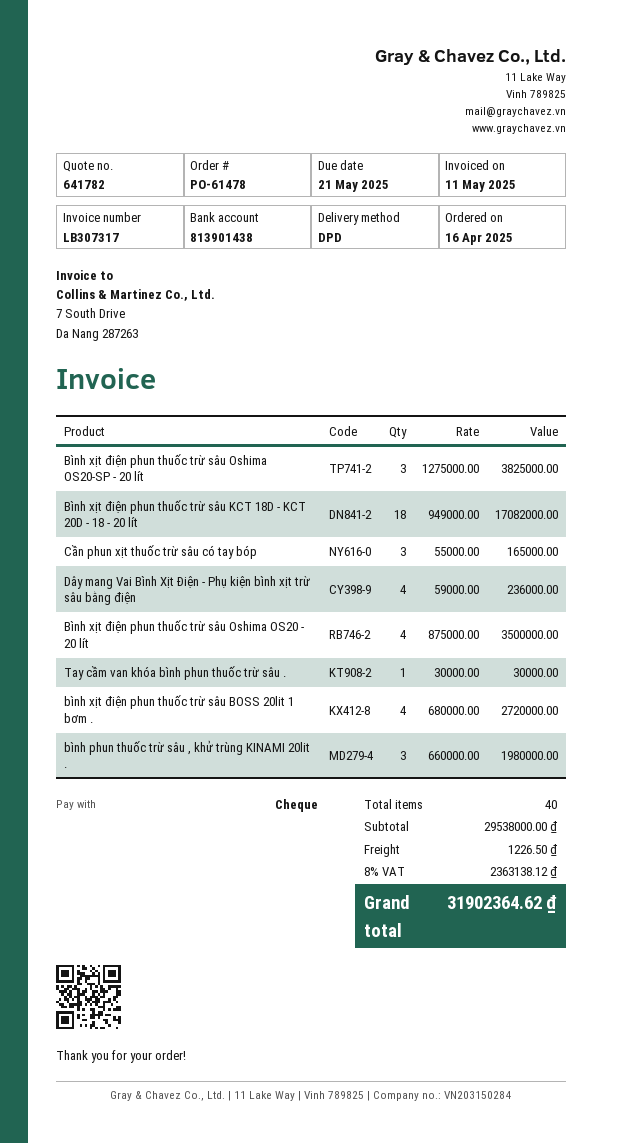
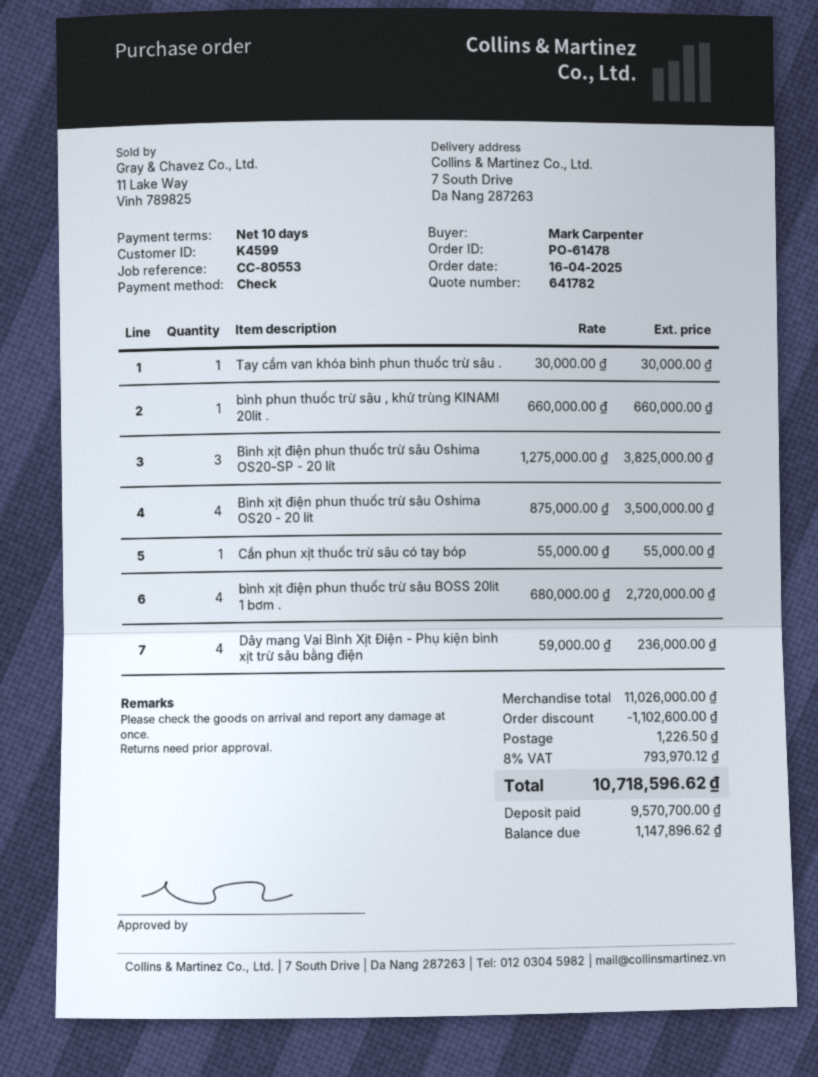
Bình xịt điện phun thuốc trừ sâu KCT 18D - KCT 20D - 18 - 20 lít: 18 x 949000.00 = 17082000.00 -> none
Cần phun xịt thuốc trừ sâu có tay bóp: 3 x 55000.00 = 165000.00 -> 1 x 55000.00 = 55000.00
bình phun thuốc trừ sâu , khử trùng KINAMI 20lit .: 3 x 660000.00 = 1980000.00 -> 1 x 660000.00 = 660000.00
subtotal: 29538000.00 -> 11026000.00
discount: none -> 1102600.00
tax: 8% = 2363138.12 -> 8% = 793970.12
total: 31902364.62 -> 10718596.62

